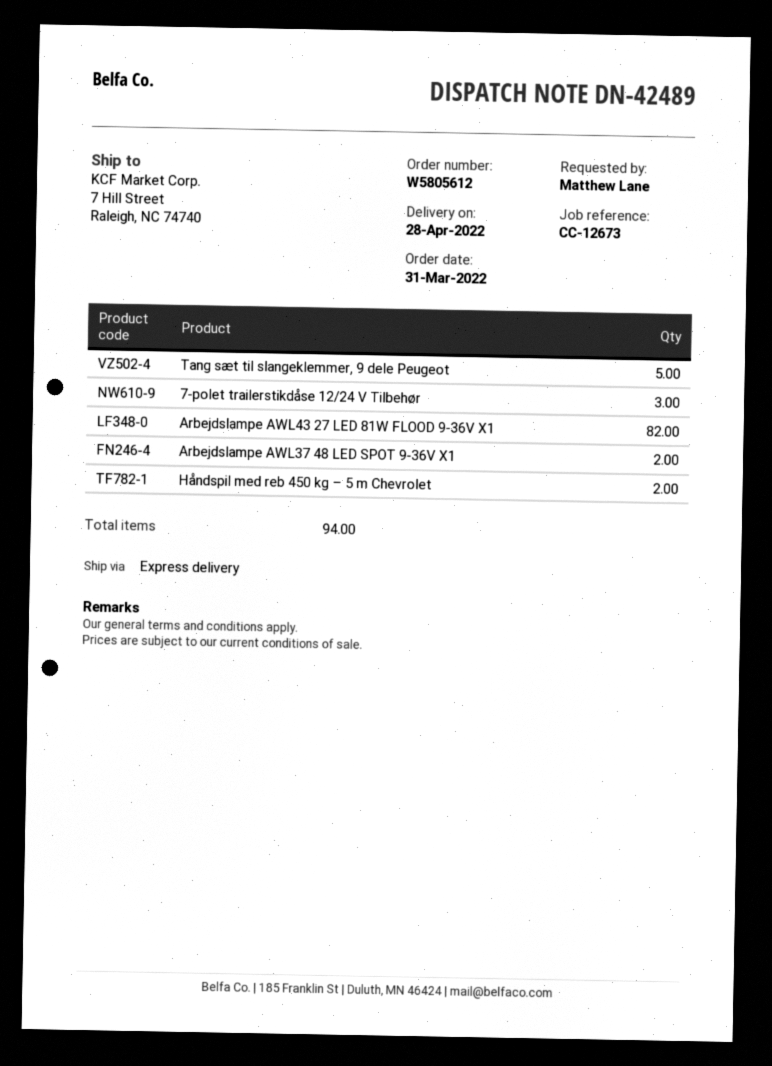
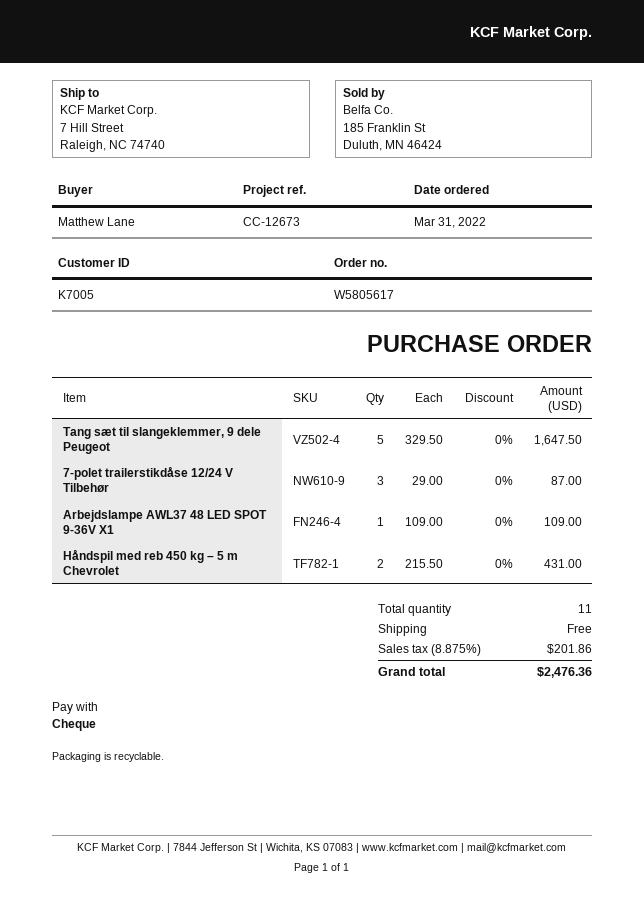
order number: W5805612 -> W5805617
Arbejdslampe AWL43 27 LED 81W FLOOD 9-36V X1: 82 -> none
Arbejdslampe AWL37 48 LED SPOT 9-36V X1: 2 -> 1
total quantity: 94 -> 11

